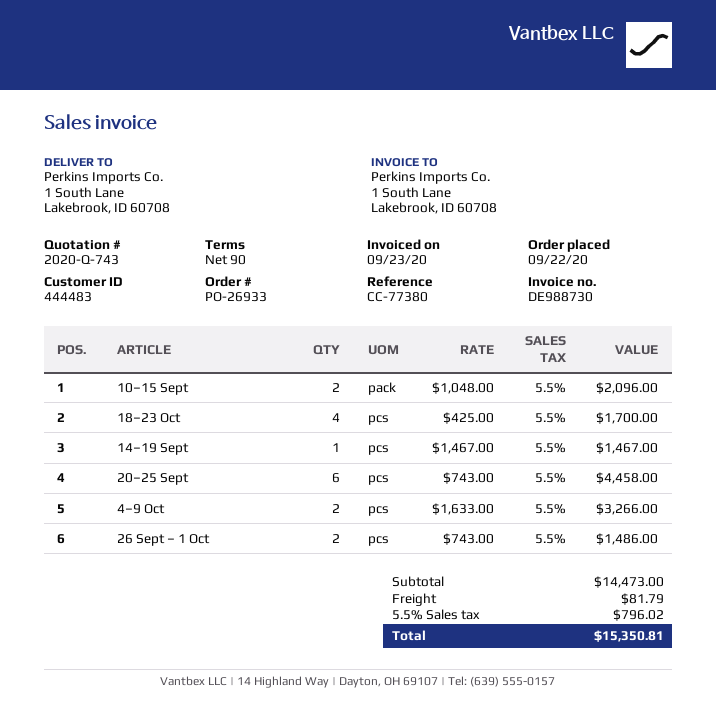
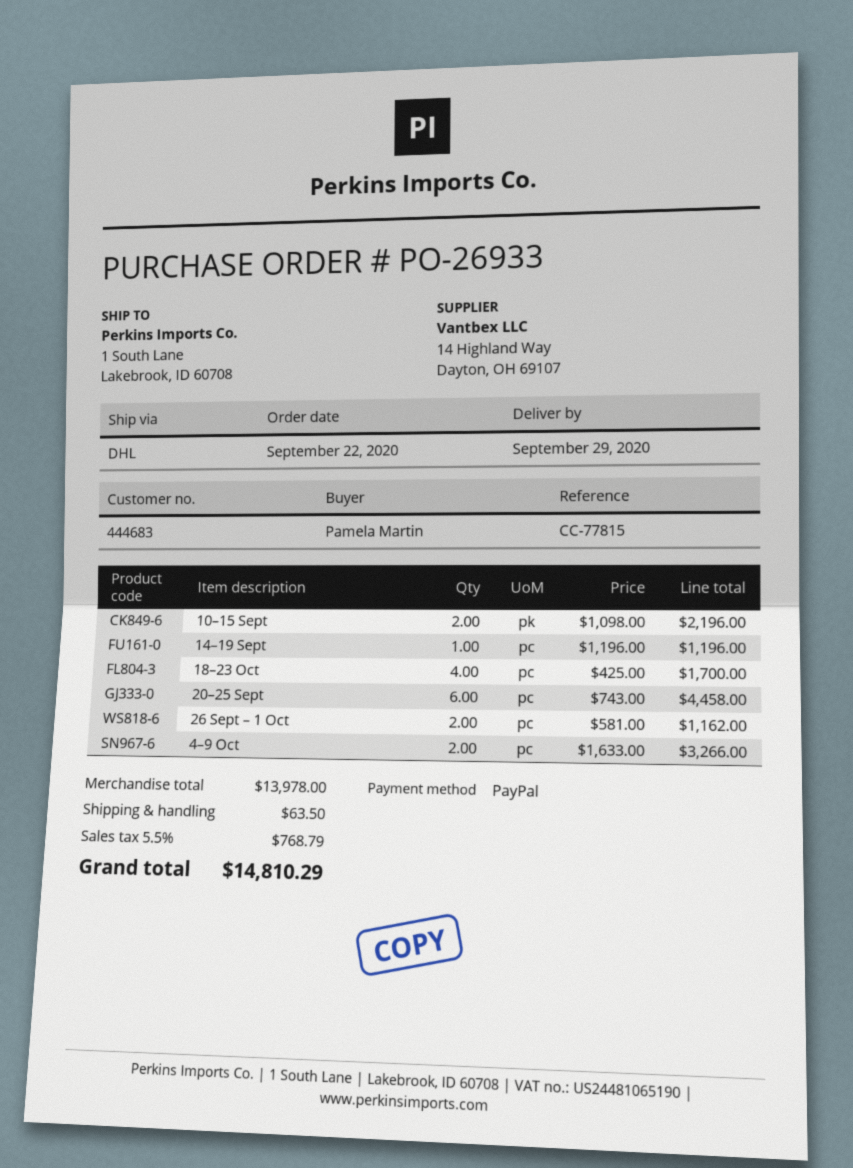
customer number: 444483 -> 444683
reference: CC-77380 -> CC-77815
10–15 Sept: 2 x 1048.00 = 2096.00 -> 2 x 1098.00 = 2196.00
14–19 Sept: 1 x 1467.00 = 1467.00 -> 1 x 1196.00 = 1196.00
26 Sept – 1 Oct: 2 x 743.00 = 1486.00 -> 2 x 581.00 = 1162.00
subtotal: 14473.00 -> 13978.00
shipping: 81.79 -> 63.50
tax: 5.5% = 796.02 -> 5.5% = 768.79
total: 15350.81 -> 14810.29

